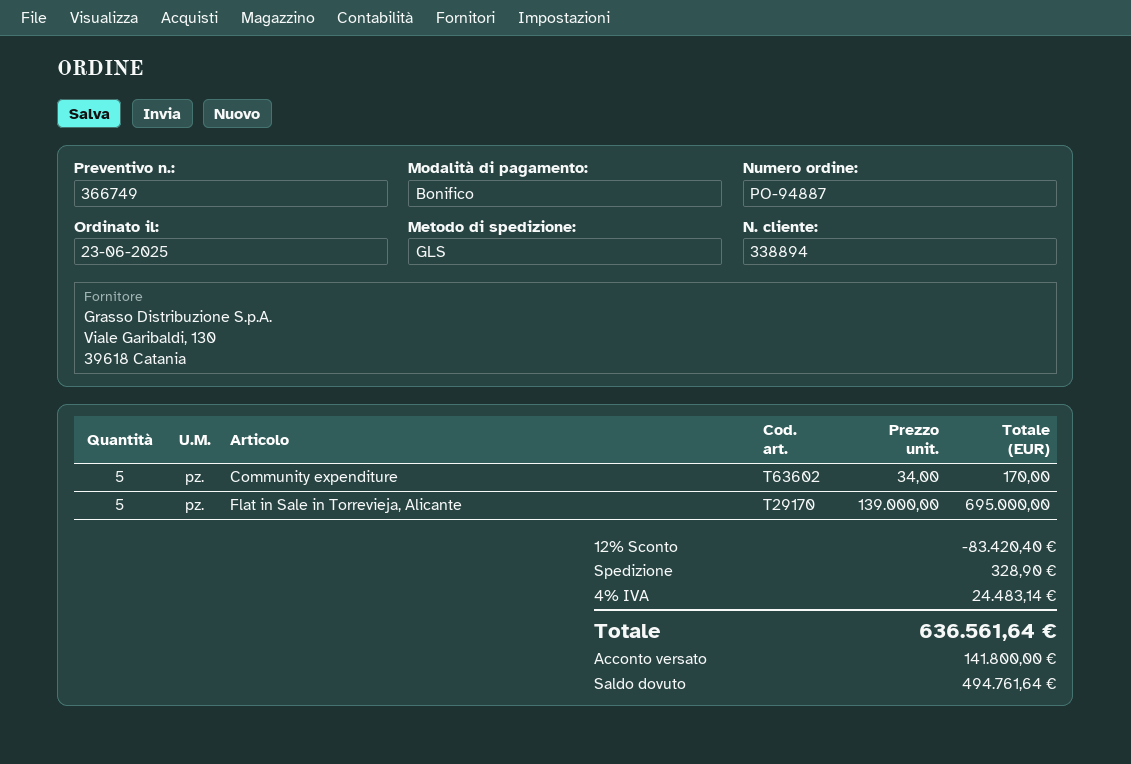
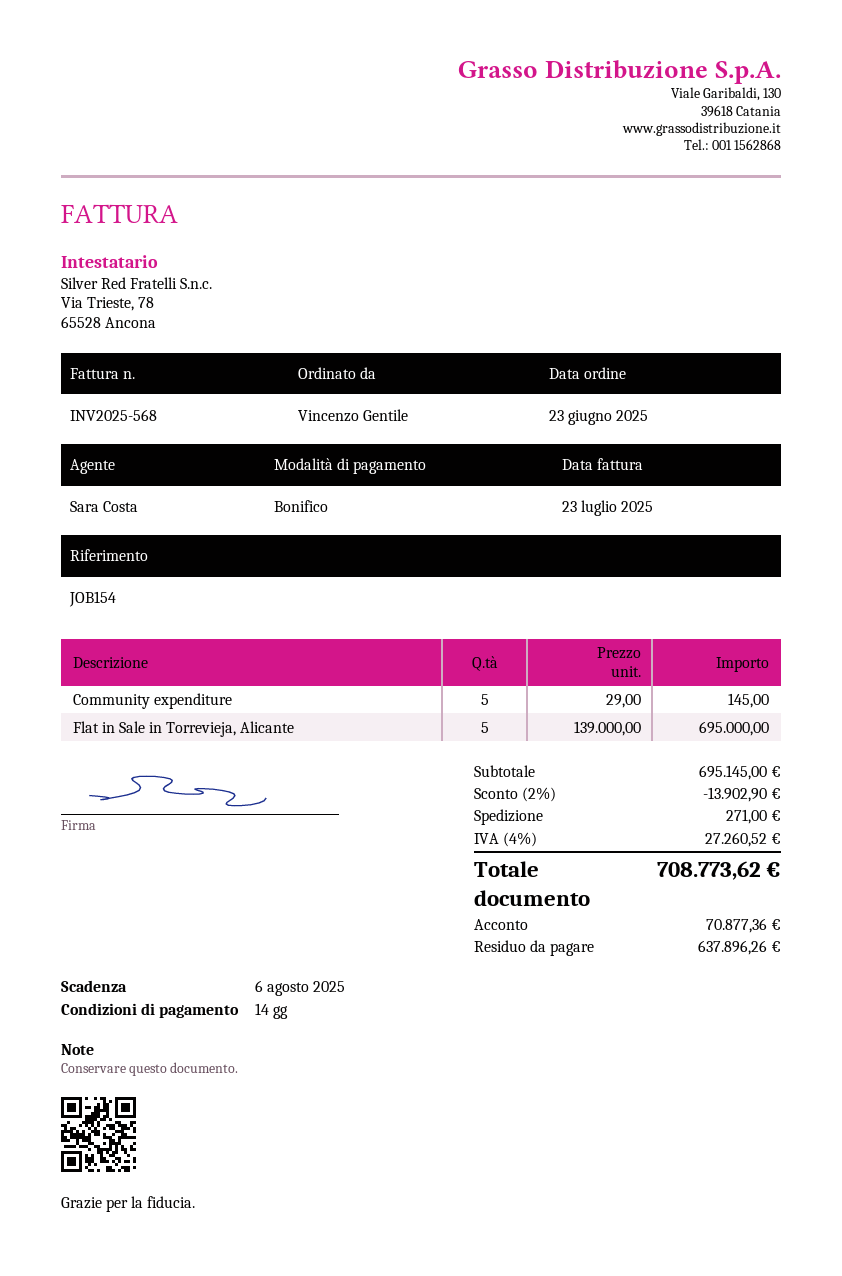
Community expenditure: 5 x 34.00 = 170.00 -> 5 x 29.00 = 145.00
discount: 12% = 83420.40 -> 2% = 13902.90
shipping: 328.90 -> 271.00
tax: 4% = 24483.14 -> 4% = 27260.52
total: 636561.64 -> 708773.62
deposit: 141800.00 -> 70877.36
balance: 494761.64 -> 637896.26

